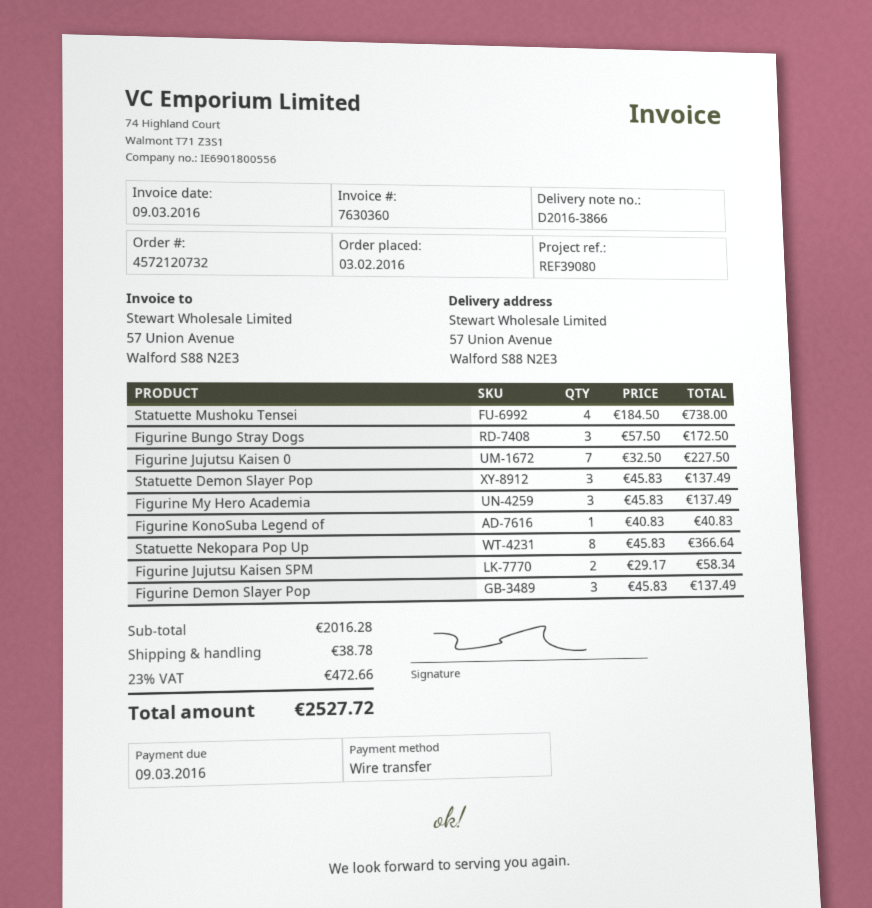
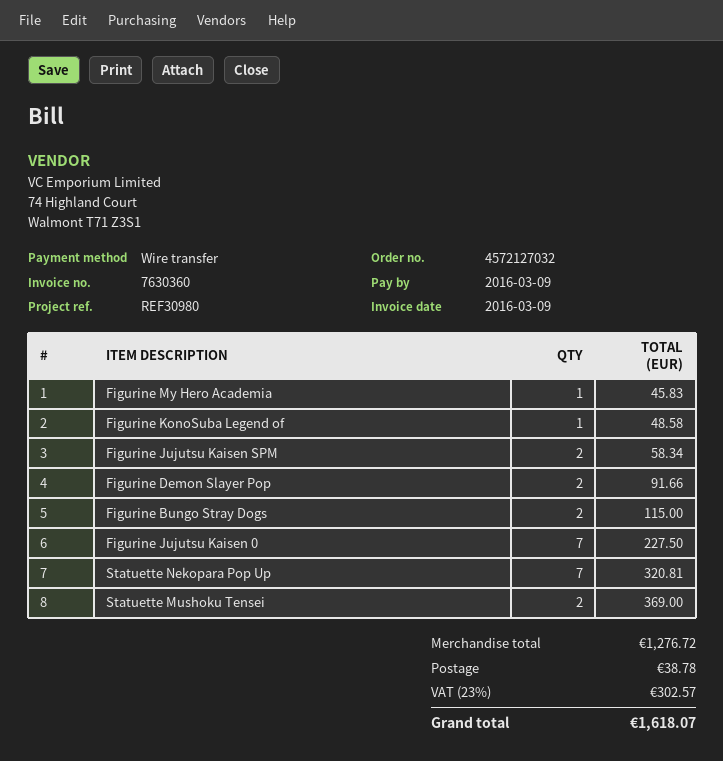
order number: 4572120732 -> 4572127032
reference: REF39080 -> REF30980
Statuette Mushoku Tensei: 4 for 738.00 -> 2 for 369.00
Figurine Bungo Stray Dogs: 3 for 172.50 -> 2 for 115.00
Statuette Demon Slayer Pop: 3 for 137.49 -> none
Figurine My Hero Academia: 3 for 137.49 -> 1 for 45.83
Figurine KonoSuba Legend of: 1 for 40.83 -> 1 for 48.58
Statuette Nekopara Pop Up: 8 for 366.64 -> 7 for 320.81
Figurine Demon Slayer Pop: 3 for 137.49 -> 2 for 91.66
subtotal: 2016.28 -> 1276.72
tax: 23% = 472.66 -> 23% = 302.57
total: 2527.72 -> 1618.07

